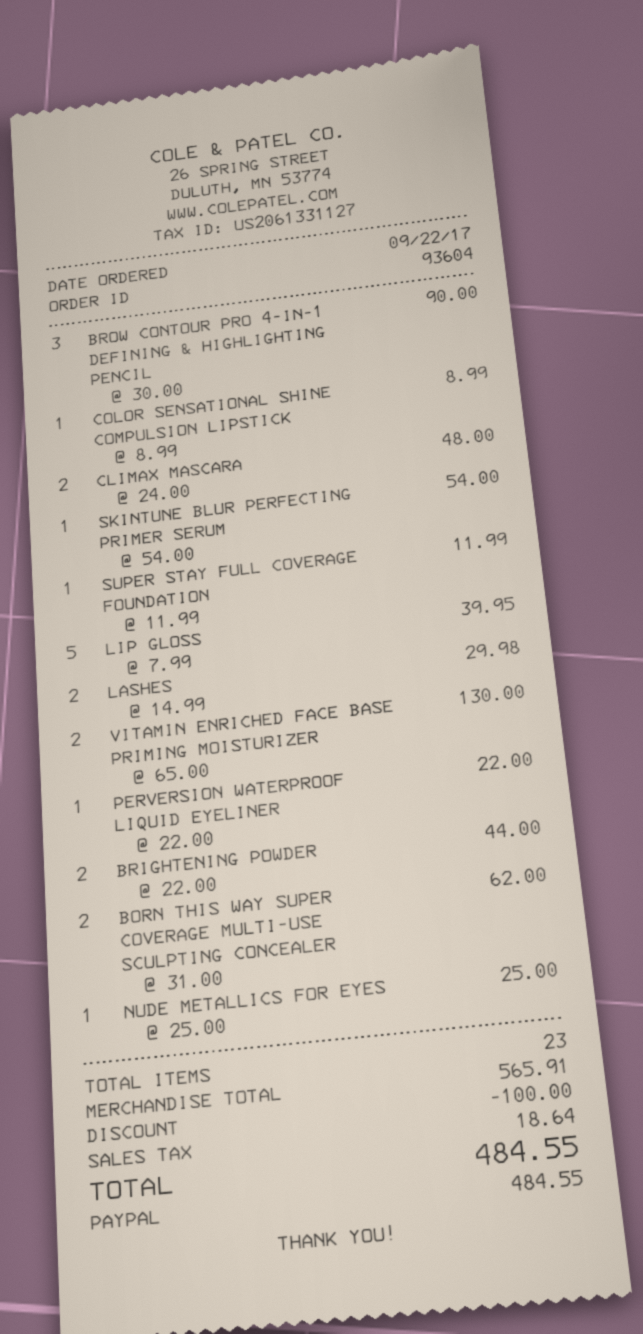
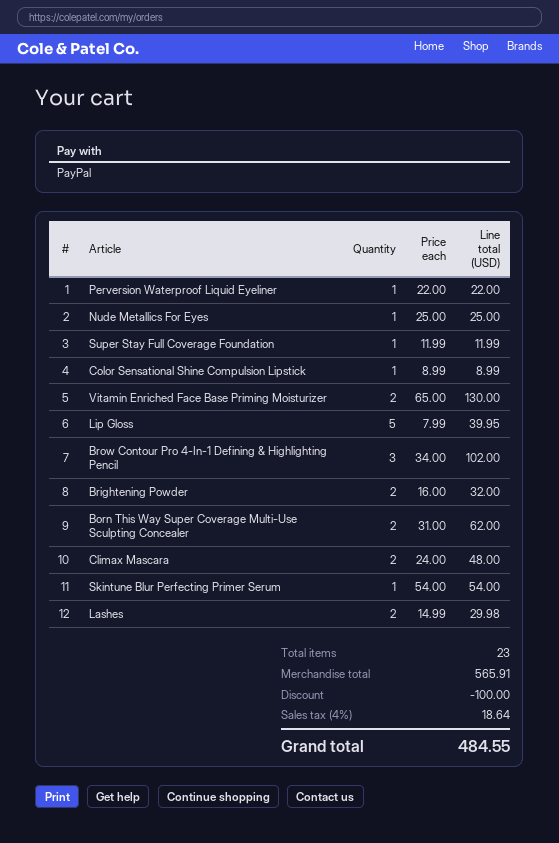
BROW CONTOUR PRO 4-IN-1 DEFINING & HIGHLIGHTING PENCIL: 3 x 30.00 = 90.00 -> 3 x 34.00 = 102.00
BRIGHTENING POWDER: 2 x 22.00 = 44.00 -> 2 x 16.00 = 32.00

